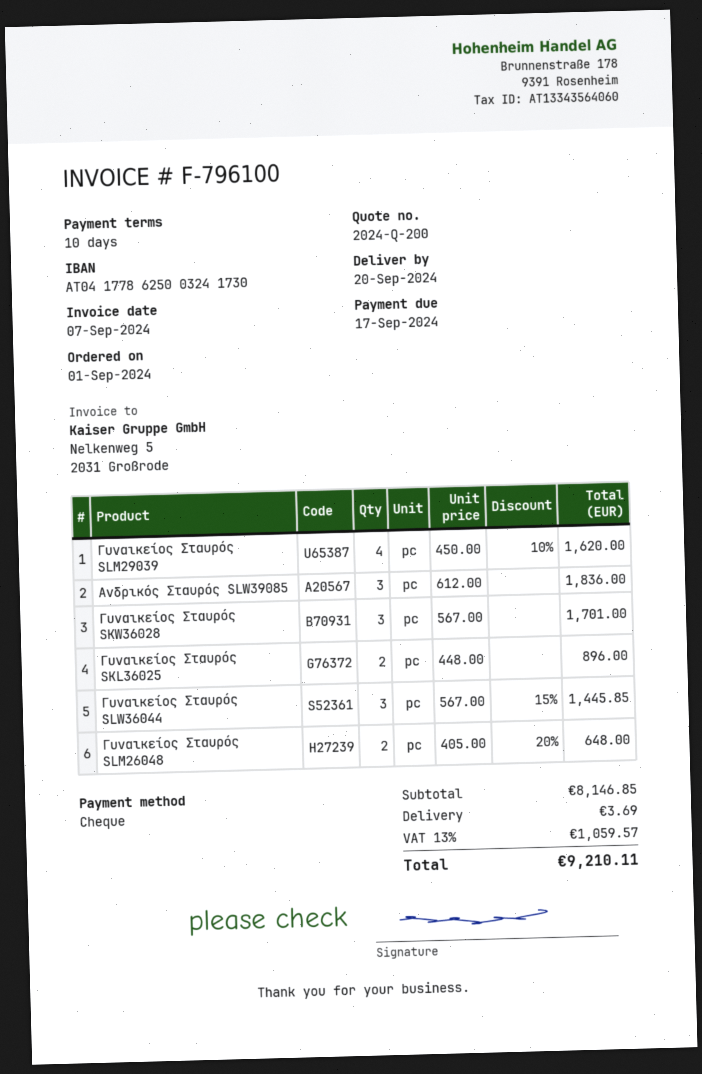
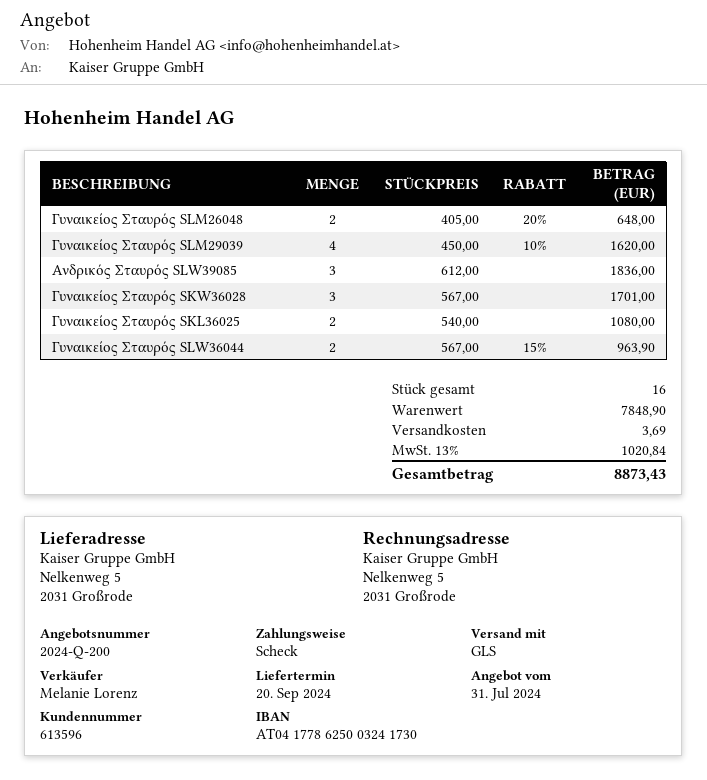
Γυναικείος Σταυρός SKL36025: 2 x 448.00 = 896.00 -> 2 x 540.00 = 1080.00
Γυναικείος Σταυρός SLW36044: 3 x 567.00 - 15% = 1445.85 -> 2 x 567.00 - 15% = 963.90
subtotal: 8146.85 -> 7848.90
tax: 13% = 1059.57 -> 13% = 1020.84
total: 9210.11 -> 8873.43

